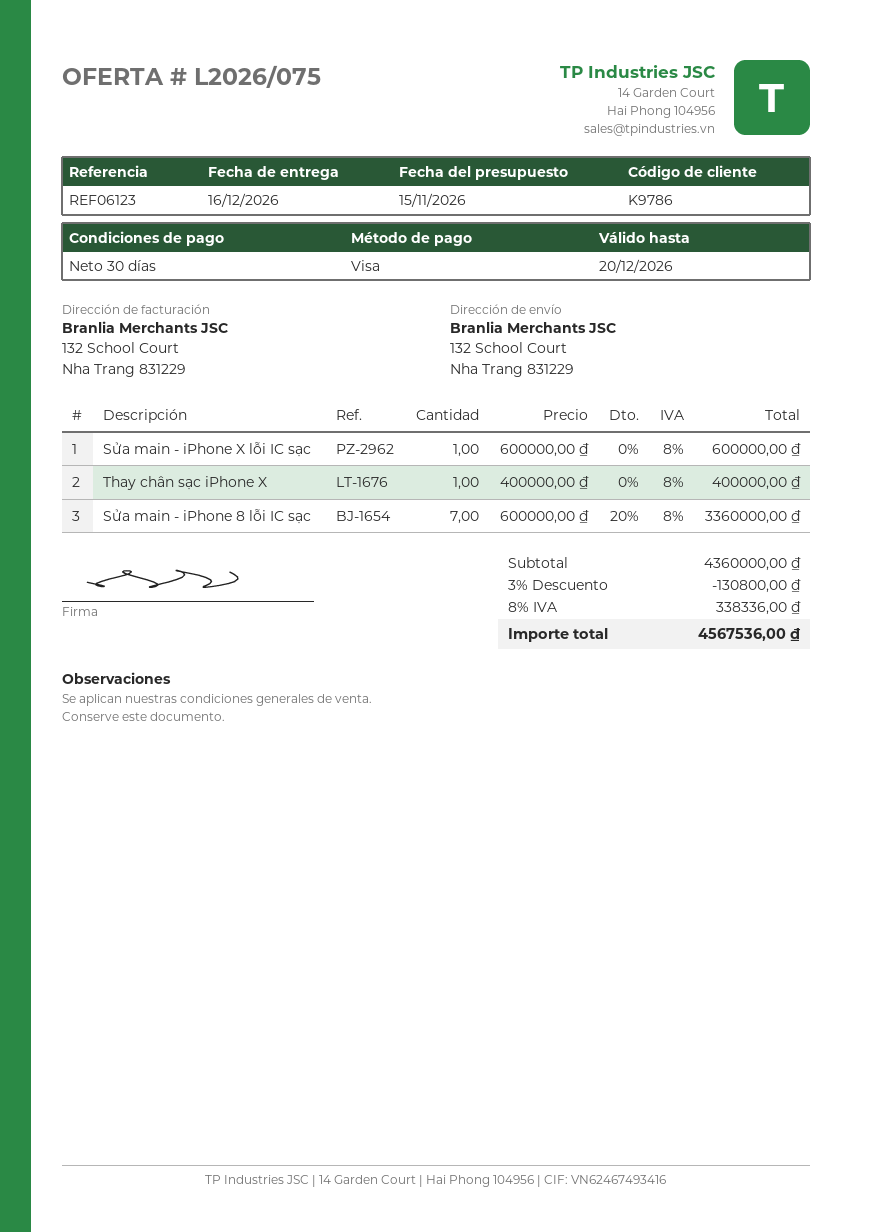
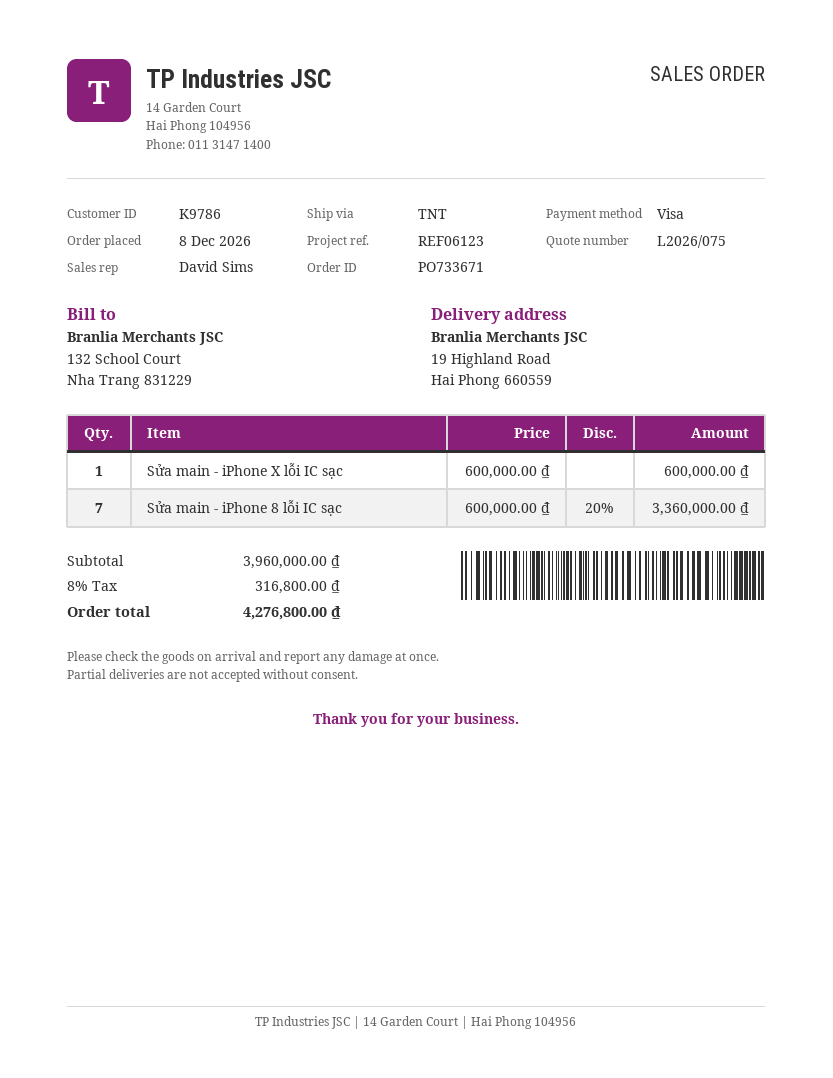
ship to: 132 School Court, Nha Trang 831229 -> 19 Highland Road, Hai Phong 660559
Thay chân sạc iPhone X: 1 x 400000.00 = 400000.00 -> none
subtotal: 4360000.00 -> 3960000.00
discount: 3% = 130800.00 -> none
tax: 8% = 338336.00 -> 8% = 316800.00
total: 4567536.00 -> 4276800.00

